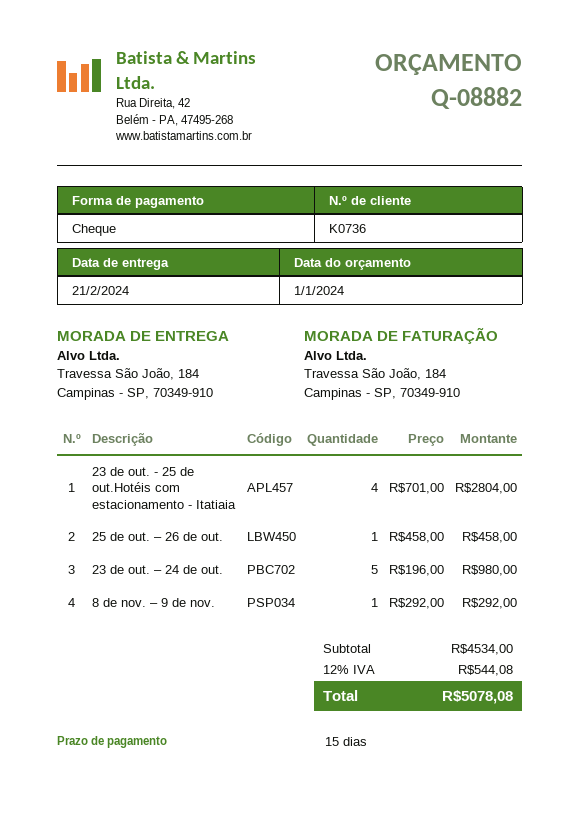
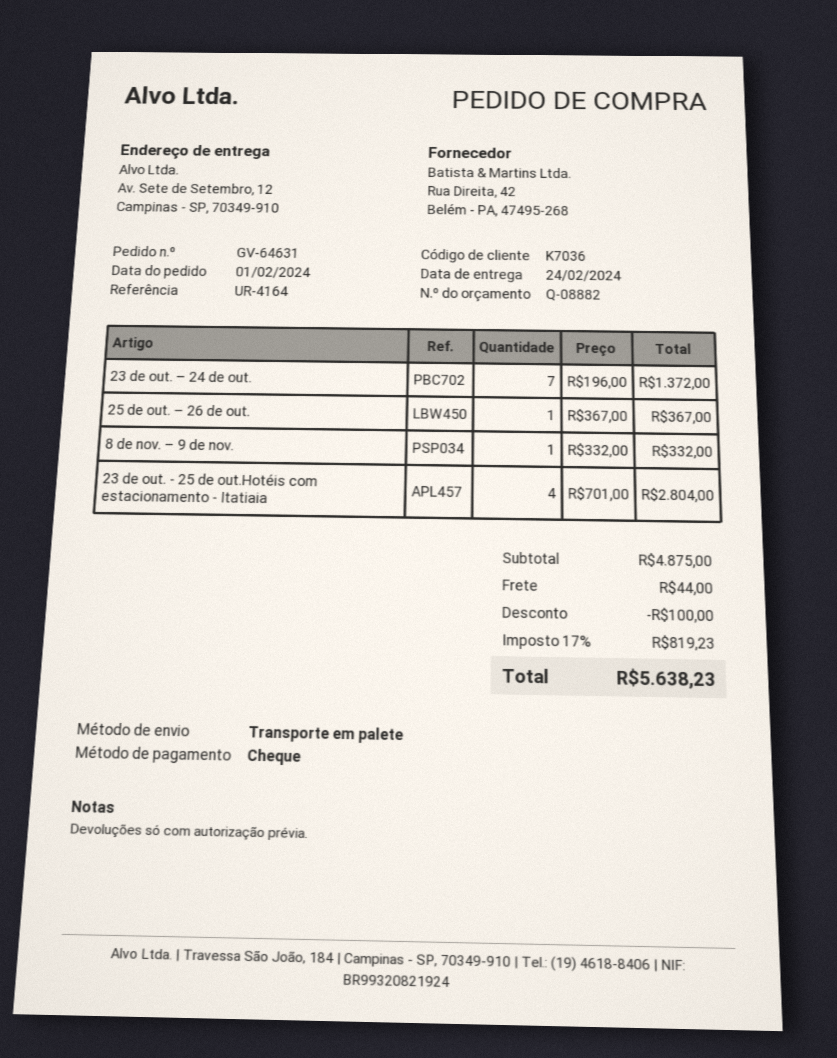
delivery date: 2024-02-21 -> 2024-02-24
customer number: K0736 -> K7036
ship to: Travessa São João, 184, Campinas - SP, 70349-910 -> Av. Sete de Setembro, 12, Campinas - SP, 70349-910
25 de out. – 26 de out.: 1 x 458.00 = 458.00 -> 1 x 367.00 = 367.00
23 de out. – 24 de out.: 5 x 196.00 = 980.00 -> 7 x 196.00 = 1372.00
8 de nov. – 9 de nov.: 1 x 292.00 = 292.00 -> 1 x 332.00 = 332.00
subtotal: 4534.00 -> 4875.00
discount: none -> 100.00
shipping: none -> 44.00
tax: 12% = 544.08 -> 17% = 819.23
total: 5078.08 -> 5638.23

